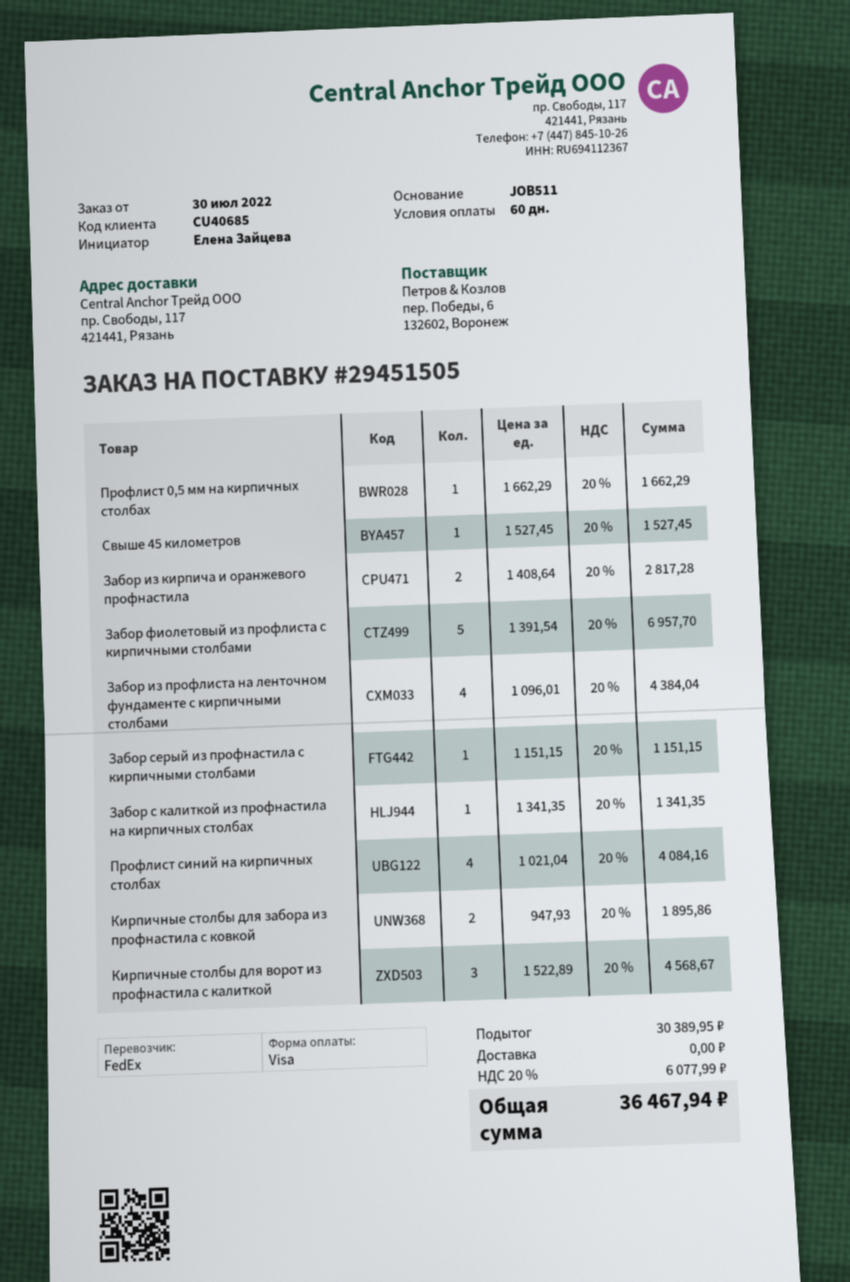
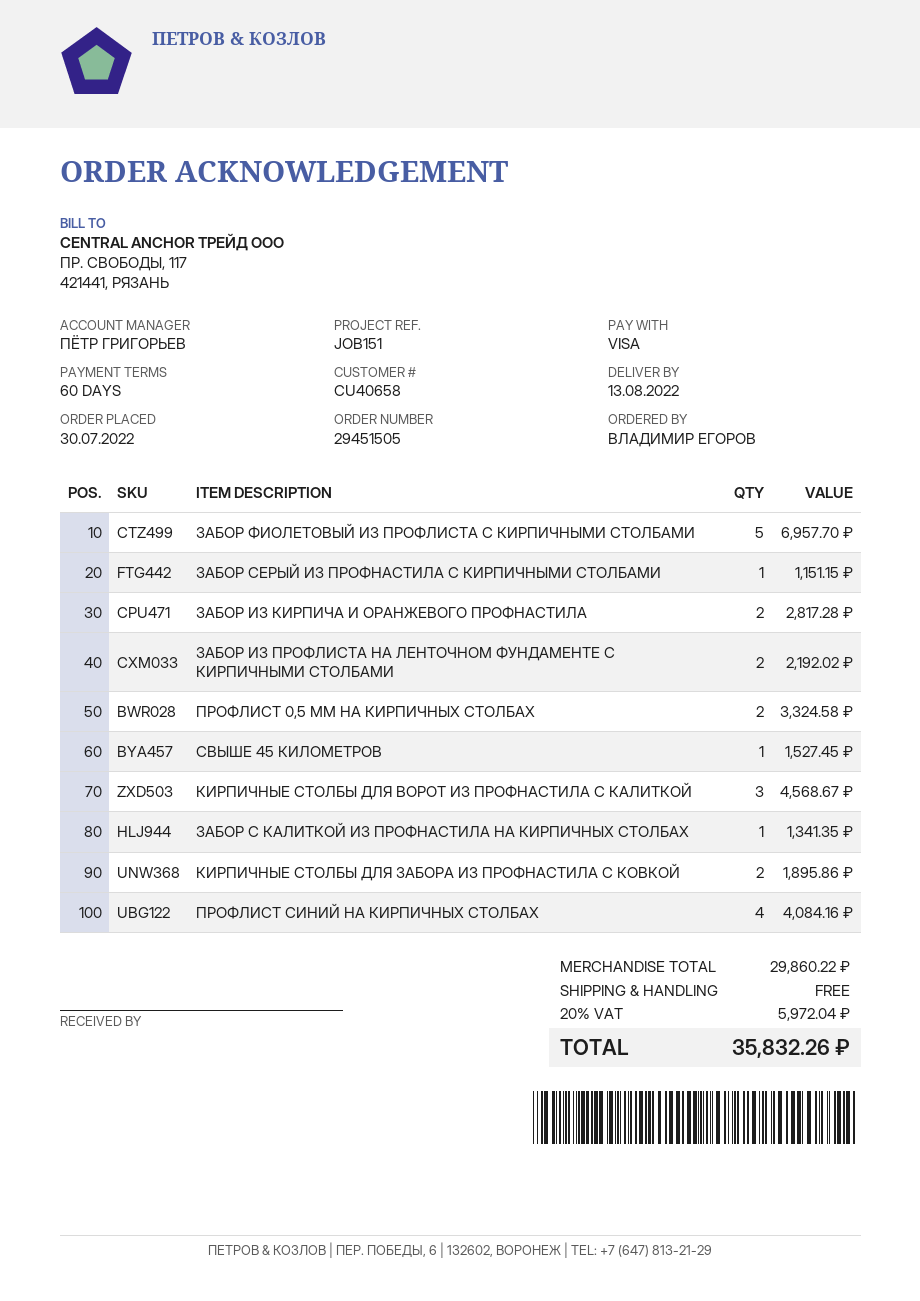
customer number: CU40685 -> CU40658
reference: JOB511 -> JOB151
ordered by: Елена Зайцева -> ВЛАДИМИР ЕГОРОВ
Профлист 0,5 мм на кирпичных столбах: 1 for 1662.29 -> 2 for 3324.58
Забор из профлиста на ленточном фундаменте с кирпичными столбами: 4 for 4384.04 -> 2 for 2192.02
subtotal: 30389.95 -> 29860.22
tax: 20% = 6077.99 -> 20% = 5972.04
total: 36467.94 -> 35832.26

